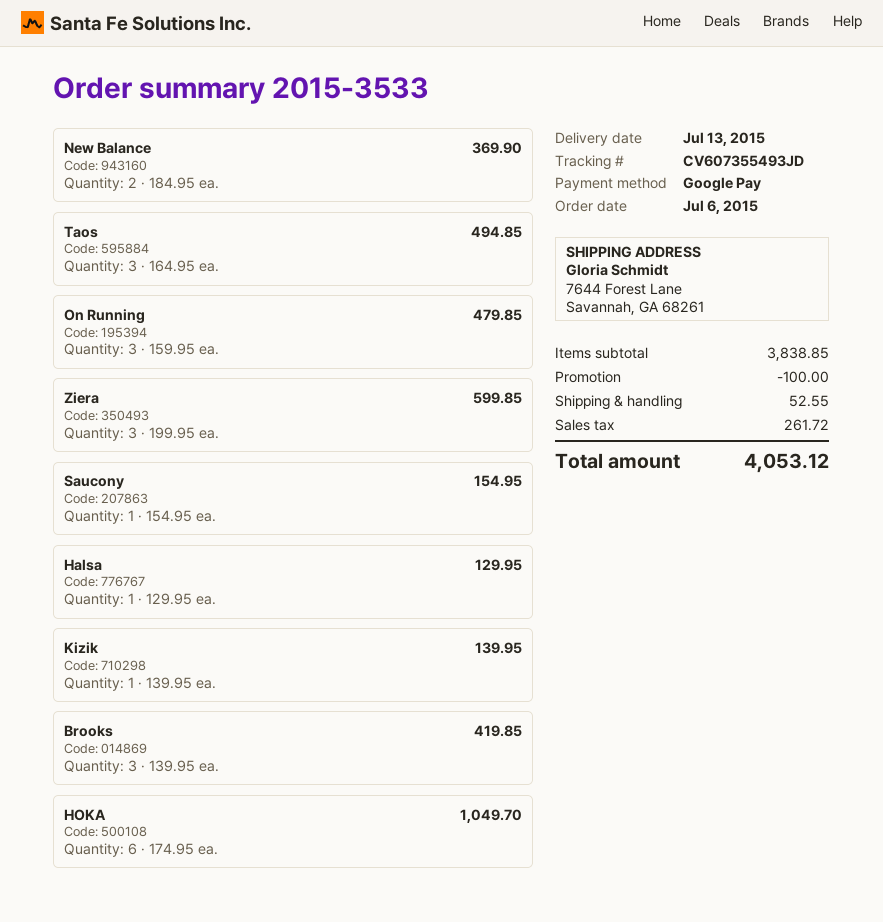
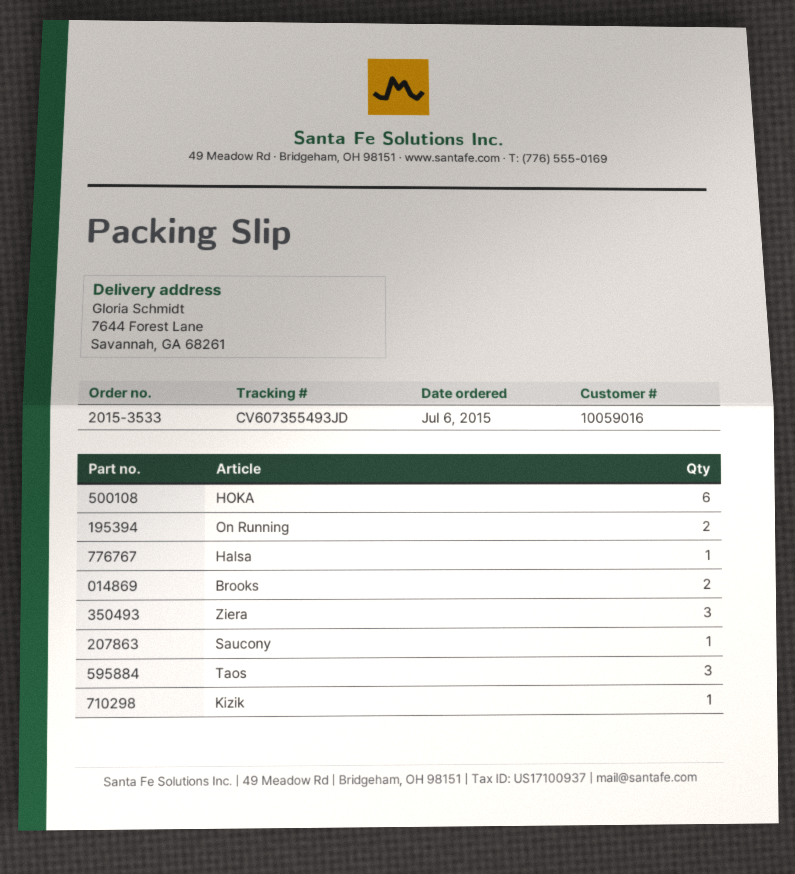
New Balance: 2 -> none
On Running: 3 -> 2
Brooks: 3 -> 2

